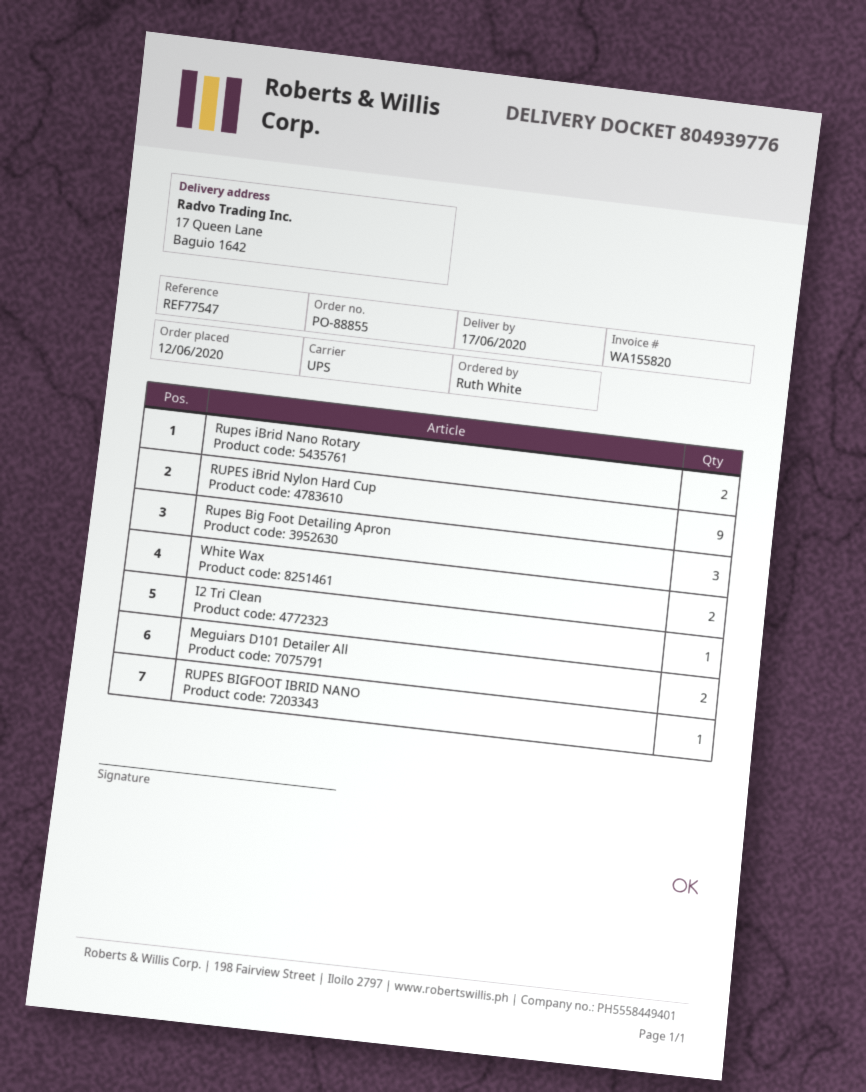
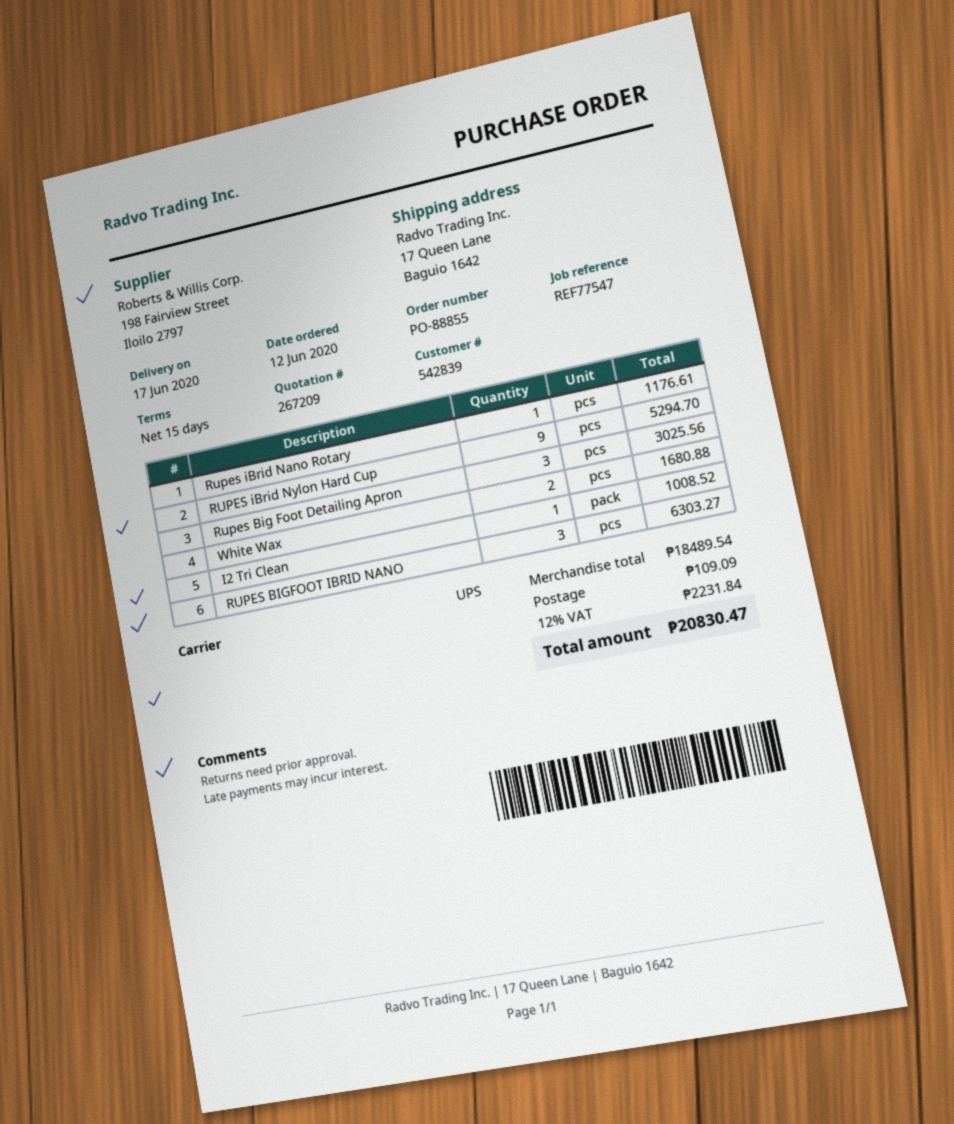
Rupes iBrid Nano Rotary: 2 -> 1
Meguiars D101 Detailer All: 2 -> none
RUPES BIGFOOT IBRID NANO: 1 -> 3

